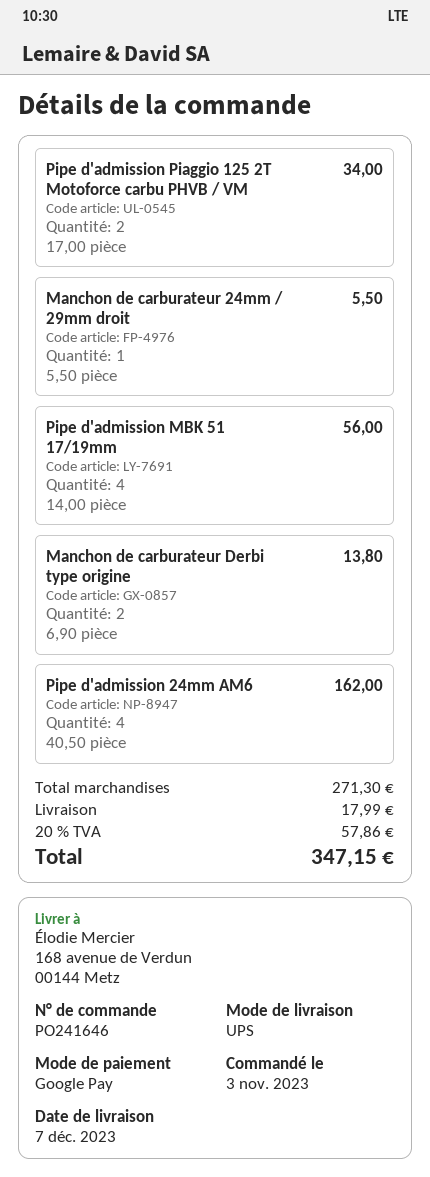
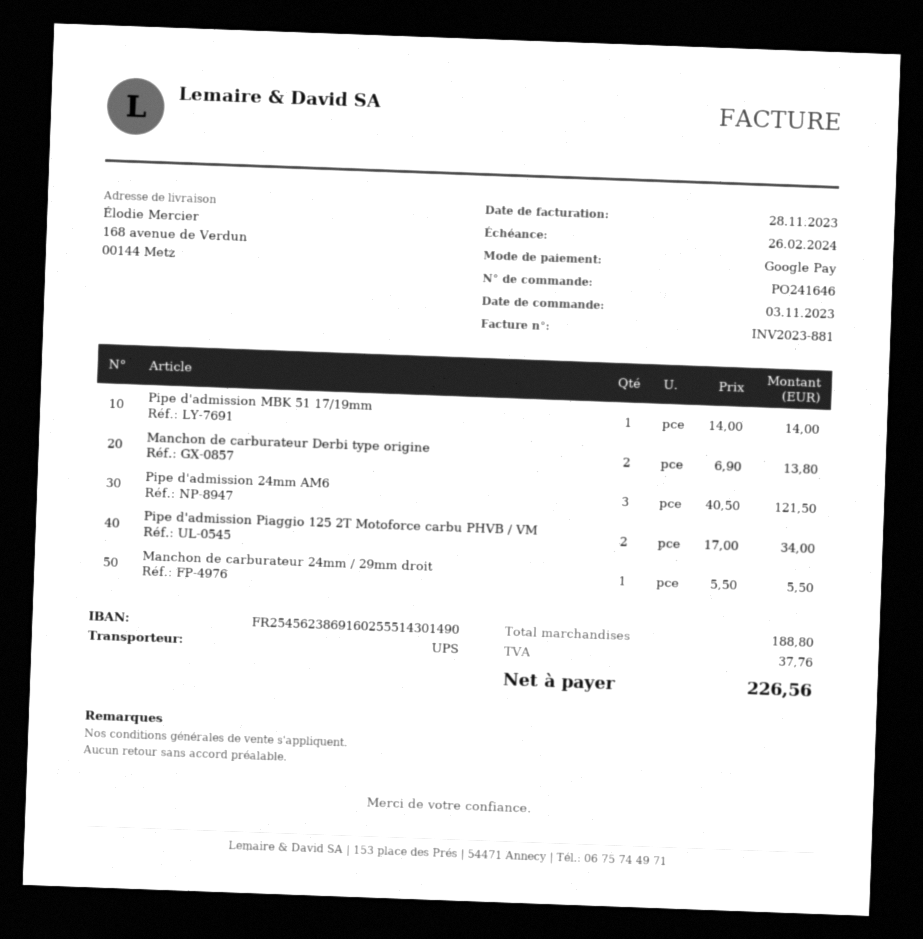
Pipe d'admission MBK 51 17/19mm: 4 x 14.00 = 56.00 -> 1 x 14.00 = 14.00
Pipe d'admission 24mm AM6: 4 x 40.50 = 162.00 -> 3 x 40.50 = 121.50
subtotal: 271.30 -> 188.80
shipping: 17.99 -> none
tax: 57.86 -> 37.76
total: 347.15 -> 226.56

